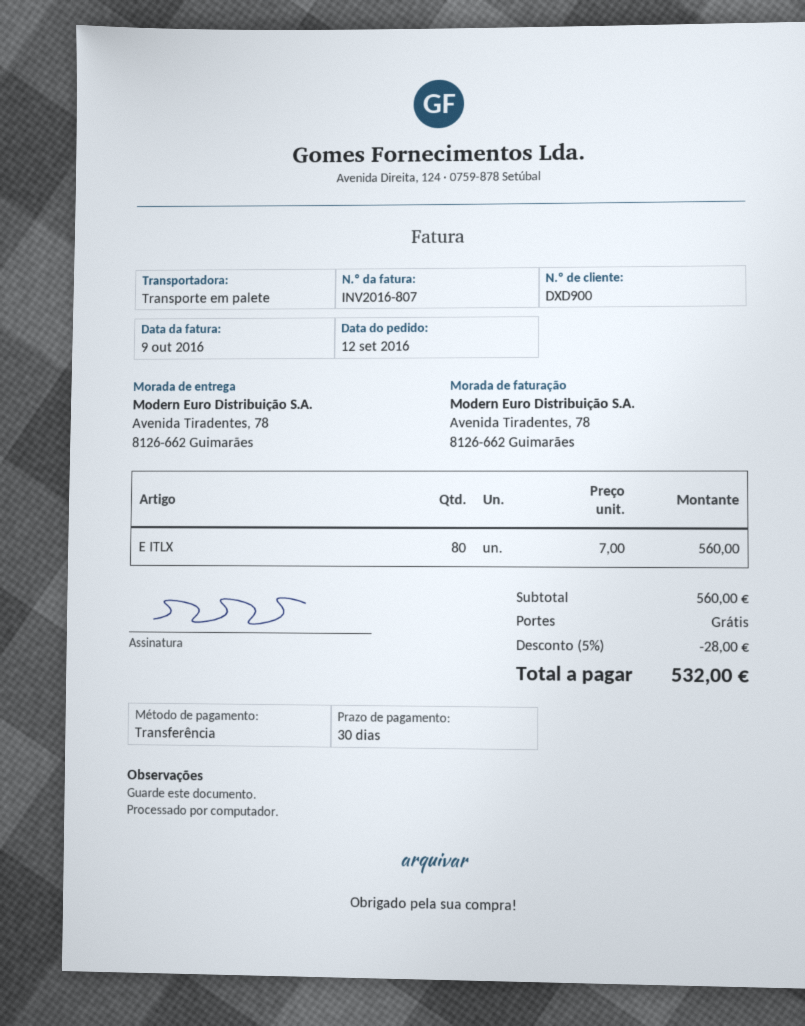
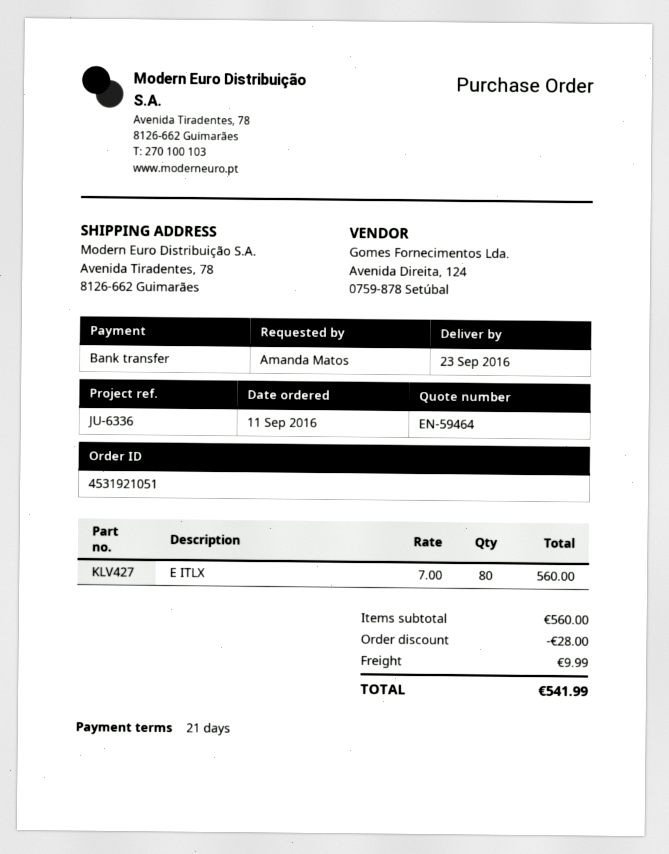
order date: 2016-09-12 -> 2016-09-11
payment terms: 30 days -> 21 days
shipping: 0.00 -> 9.99
total: 532.00 -> 541.99

